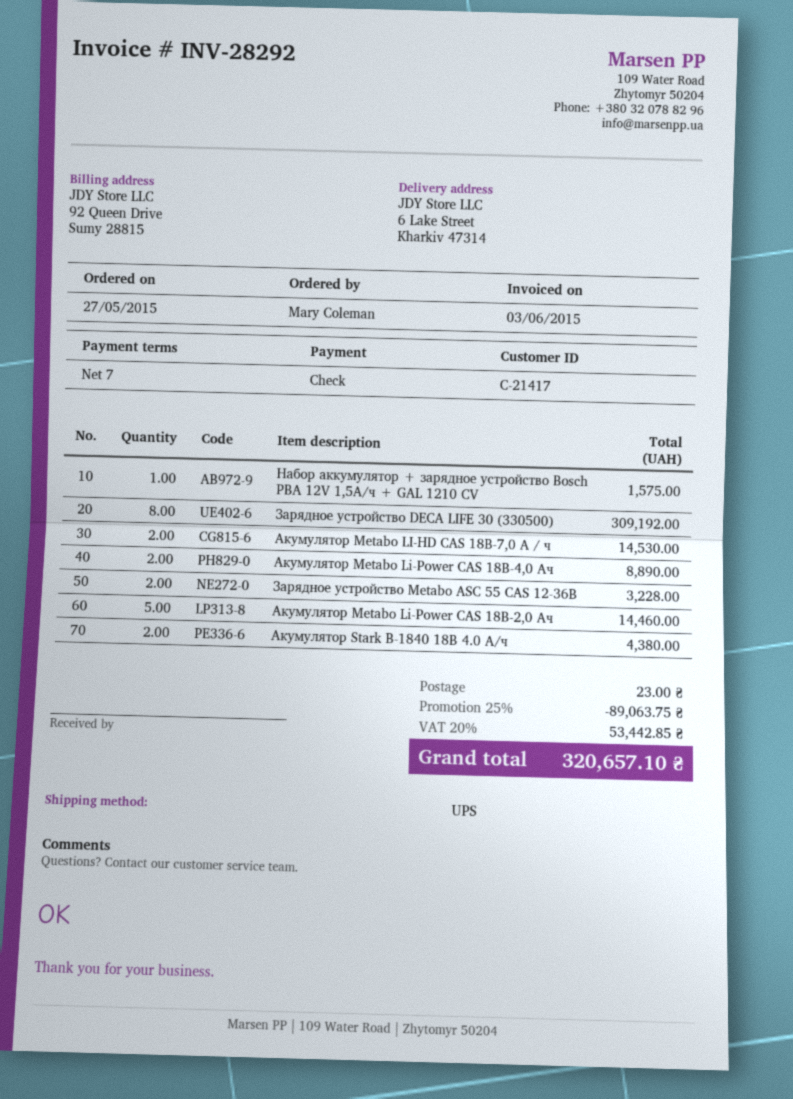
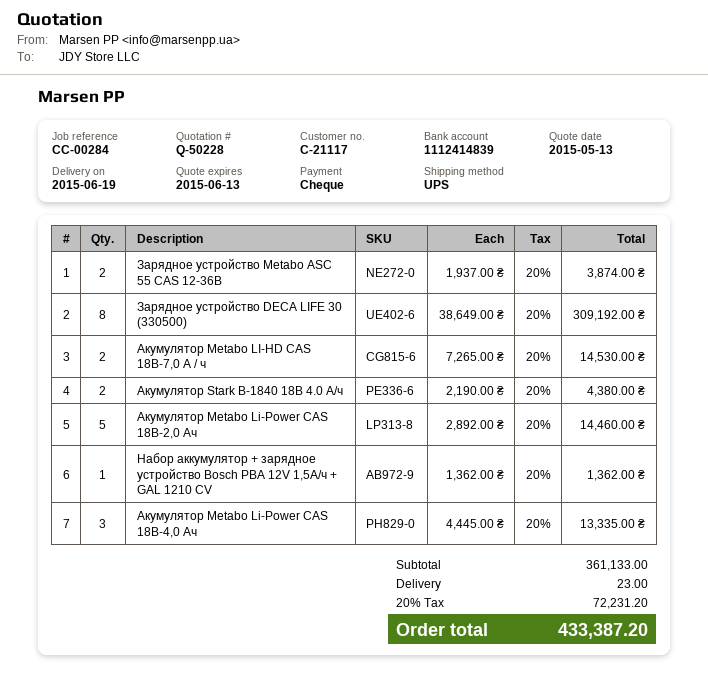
customer number: C-21417 -> C-21117
Набор аккумулятор + зарядное устройство Bosch PBA 12V 1,5A/ч + GAL 1210 CV: 1 for 1575.00 -> 1 for 1362.00
Акумулятор Metabo Li-Power CAS 18В-4,0 Ач: 2 for 8890.00 -> 3 for 13335.00
Зарядное устройство Metabo ASC 55 CAS 12-36В: 2 for 3228.00 -> 2 for 3874.00
discount: 25% = 89063.75 -> none
tax: 20% = 53442.85 -> 20% = 72231.20
total: 320657.10 -> 433387.20

